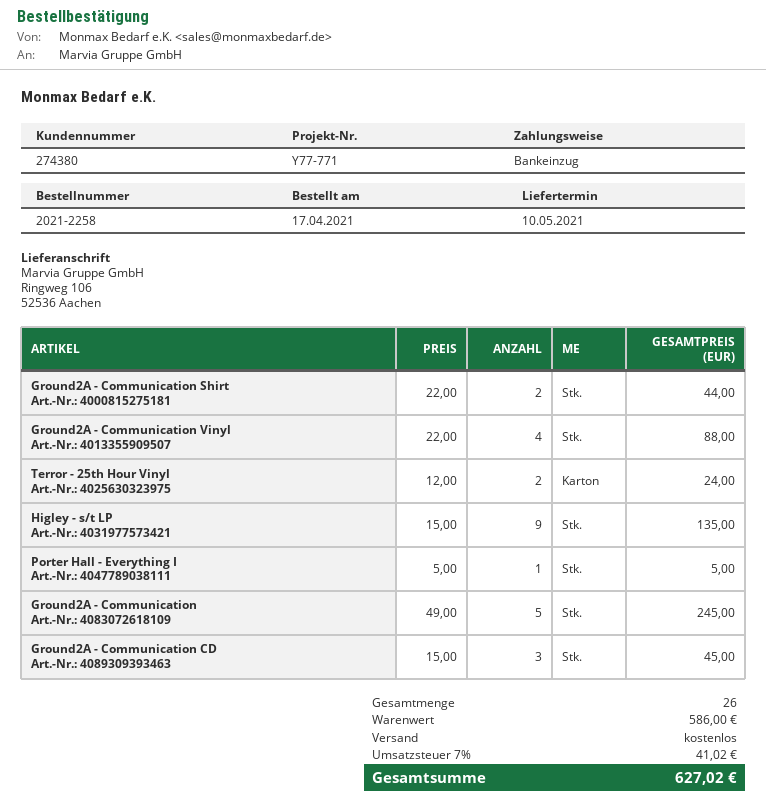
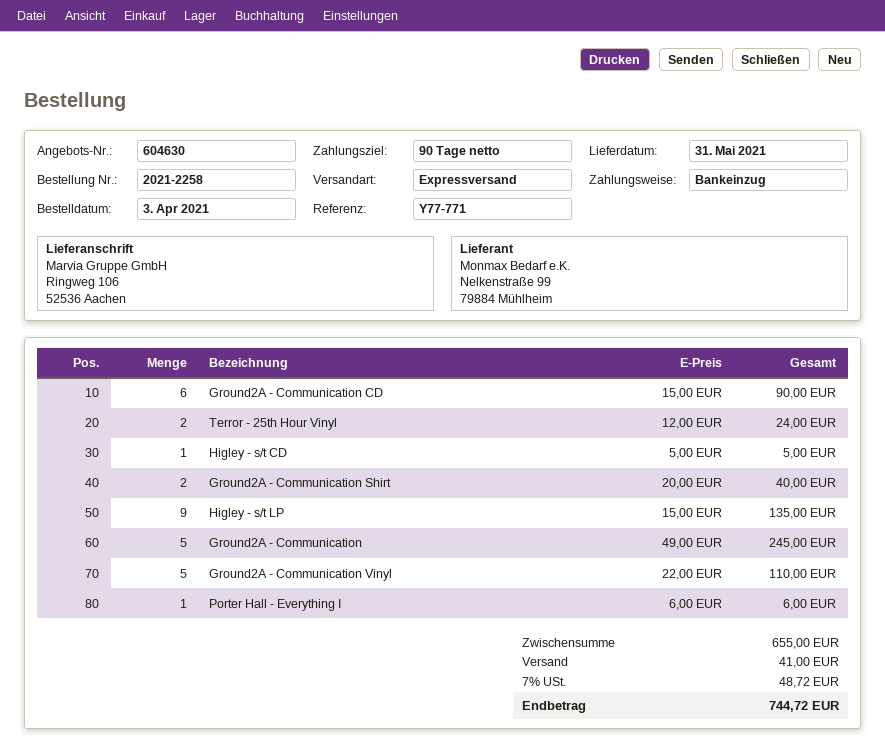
order date: 2021-04-17 -> 2021-04-03
delivery date: 2021-05-10 -> 2021-05-31
Ground2A - Communication Shirt: 2 x 22.00 = 44.00 -> 2 x 20.00 = 40.00
Ground2A - Communication Vinyl: 4 x 22.00 = 88.00 -> 5 x 22.00 = 110.00
Porter Hall - Everything I: 1 x 5.00 = 5.00 -> 1 x 6.00 = 6.00
Ground2A - Communication CD: 3 x 15.00 = 45.00 -> 6 x 15.00 = 90.00
Higley - s/t CD: none -> 1 x 5.00 = 5.00
subtotal: 586.00 -> 655.00
shipping: 0.00 -> 41.00
tax: 7% = 41.02 -> 7% = 48.72
total: 627.02 -> 744.72

